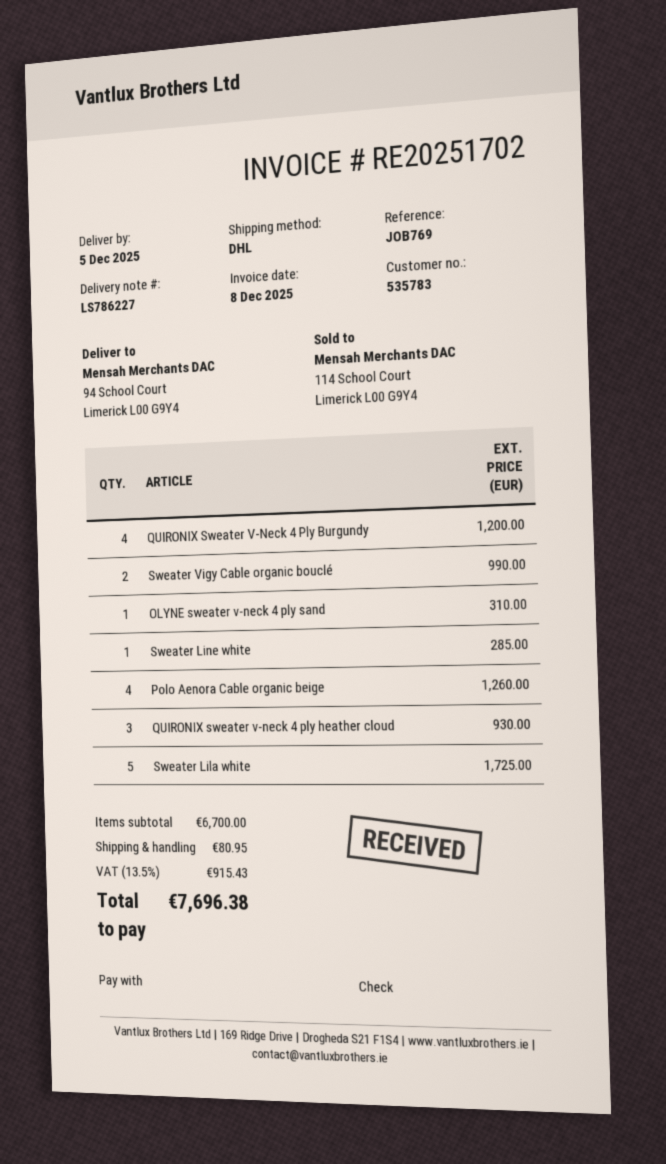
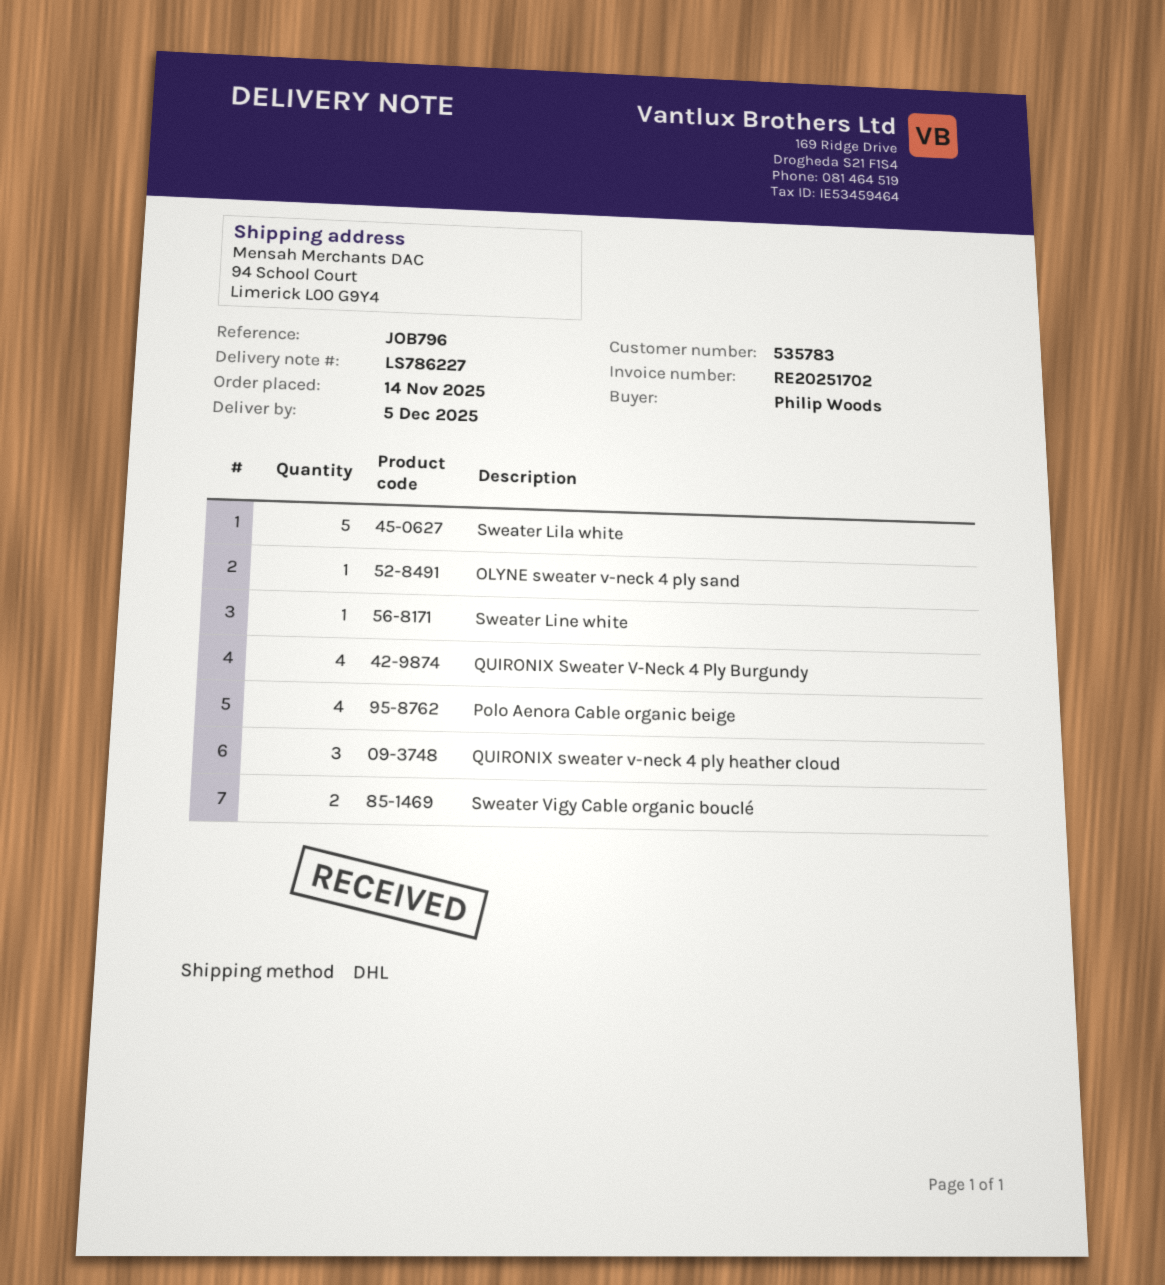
reference: JOB769 -> JOB796

